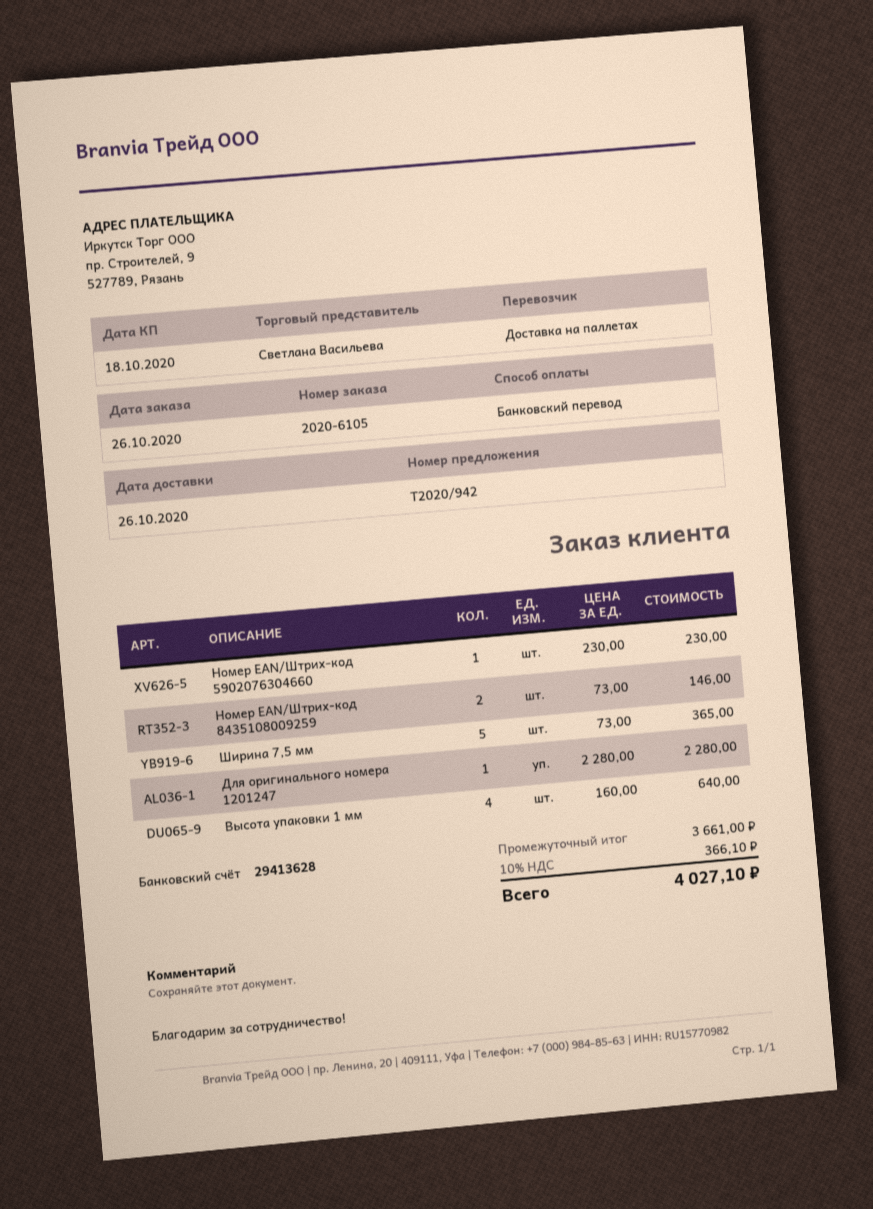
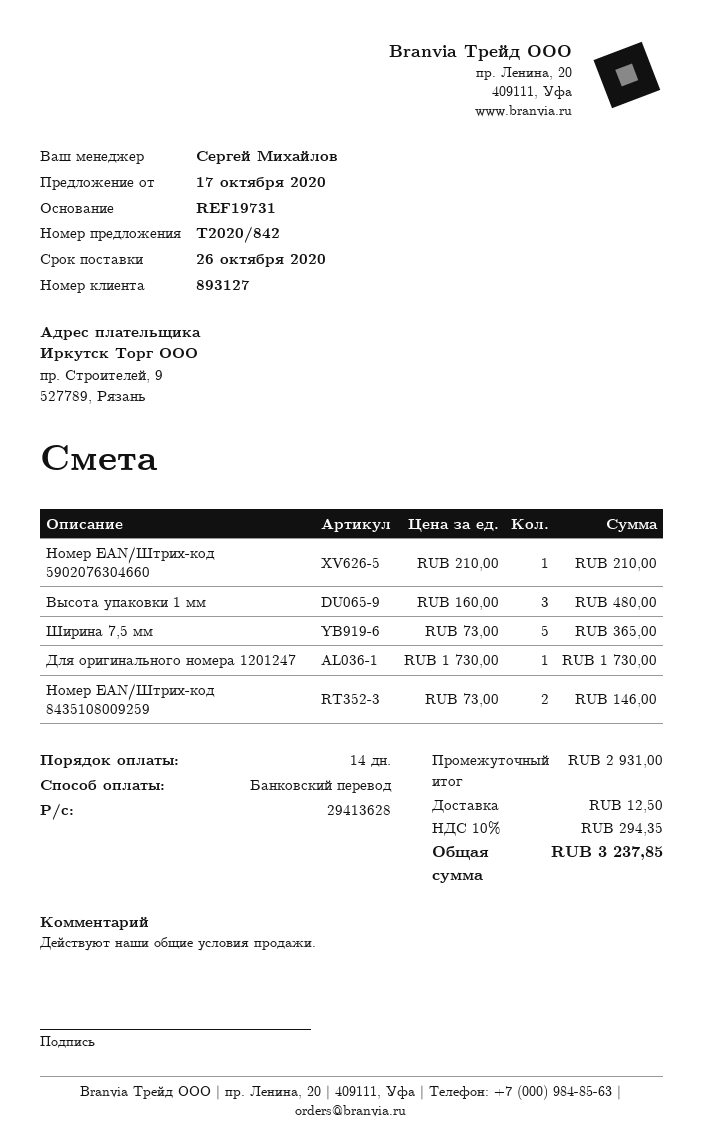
quote number: T2020/942 -> T2020/842
quote date: 2020-10-18 -> 2020-10-17
sales rep: Светлана Васильева -> Сергей Михайлов
Номер EAN/Штрих-код 5902076304660: 1 x 230.00 = 230.00 -> 1 x 210.00 = 210.00
Для оригинального номера 1201247: 1 x 2280.00 = 2280.00 -> 1 x 1730.00 = 1730.00
Высота упаковки 1 мм: 4 x 160.00 = 640.00 -> 3 x 160.00 = 480.00
subtotal: 3661.00 -> 2931.00
shipping: none -> 12.50
tax: 10% = 366.10 -> 10% = 294.35
total: 4027.10 -> 3237.85

